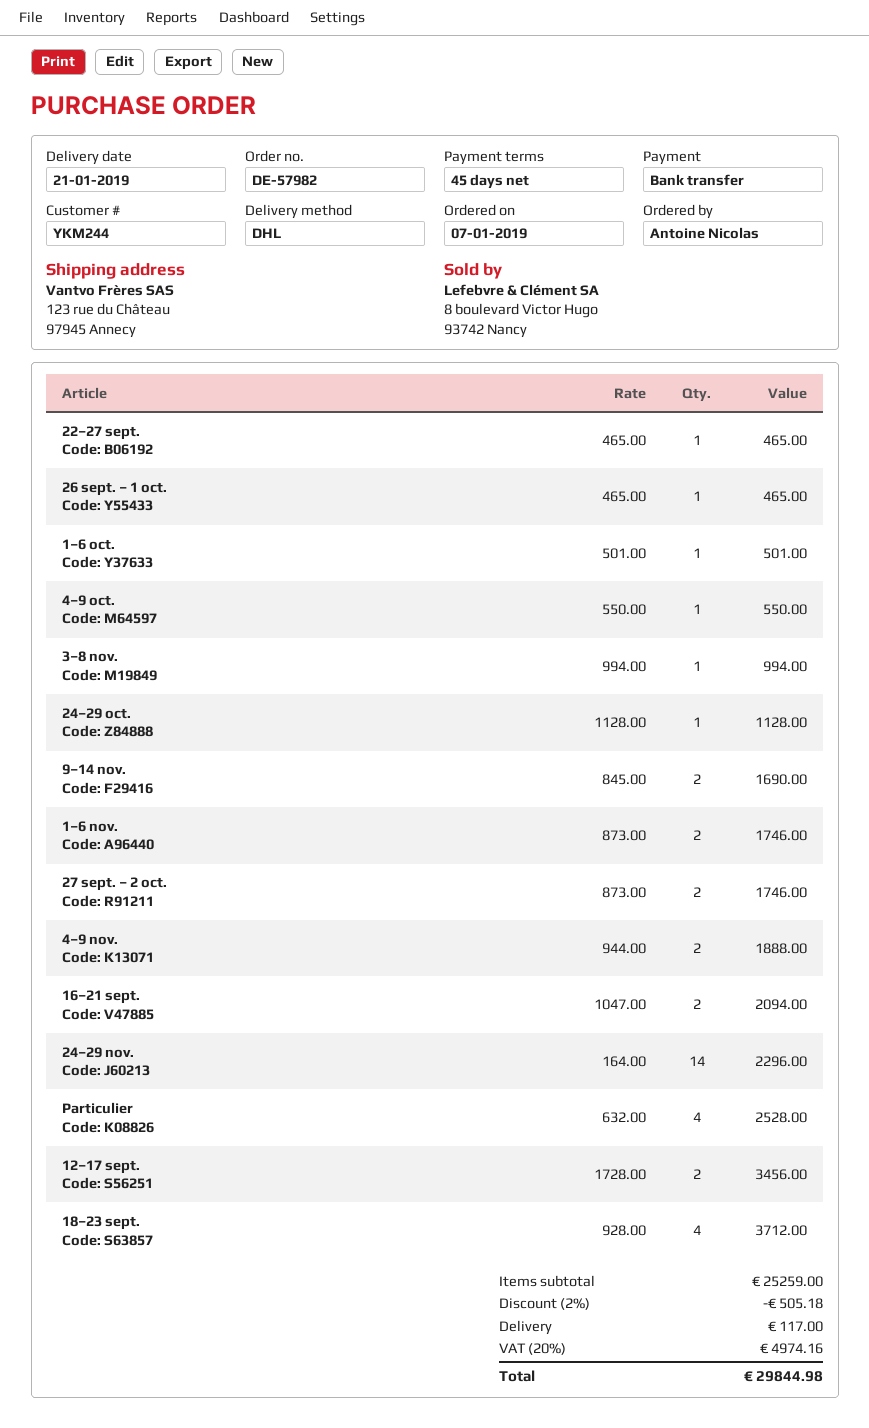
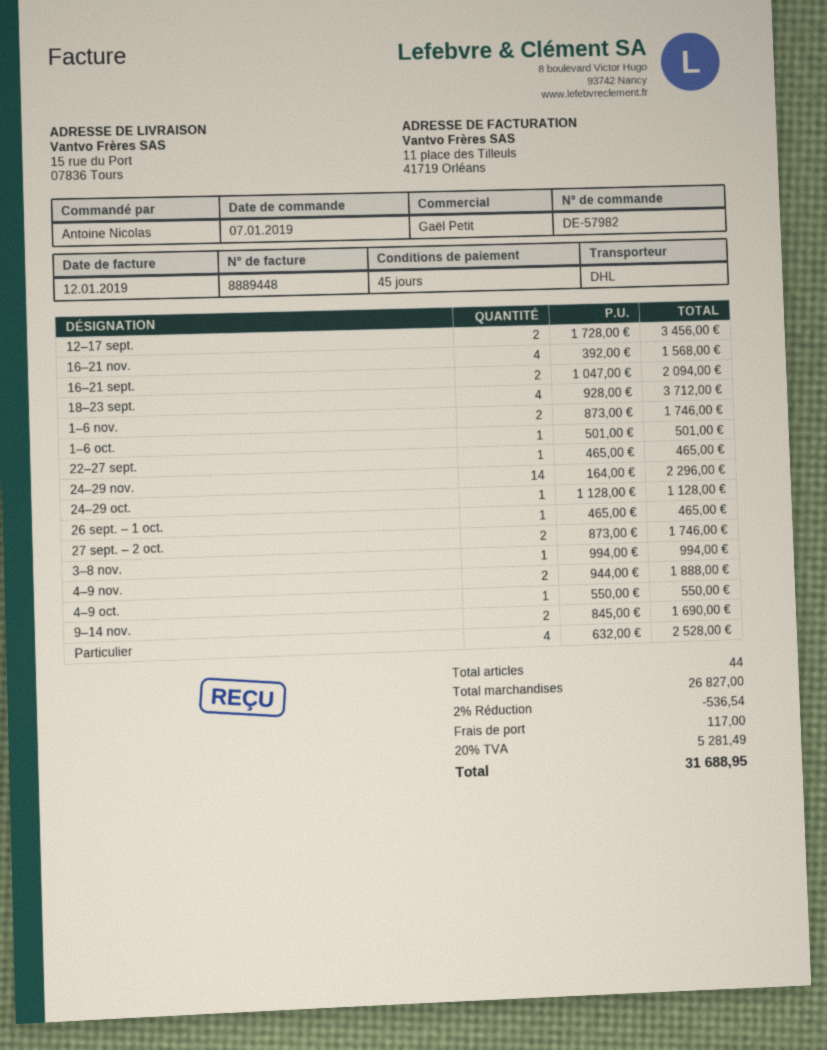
ship to: 123 rue du Château, 97945 Annecy -> 15 rue du Port, 07836 Tours
16–21 nov.: none -> 4 x 392.00 = 1568.00
subtotal: 25259.00 -> 26827.00
discount: 2% = 505.18 -> 2% = 536.54
tax: 20% = 4974.16 -> 20% = 5281.49
total: 29844.98 -> 31688.95

